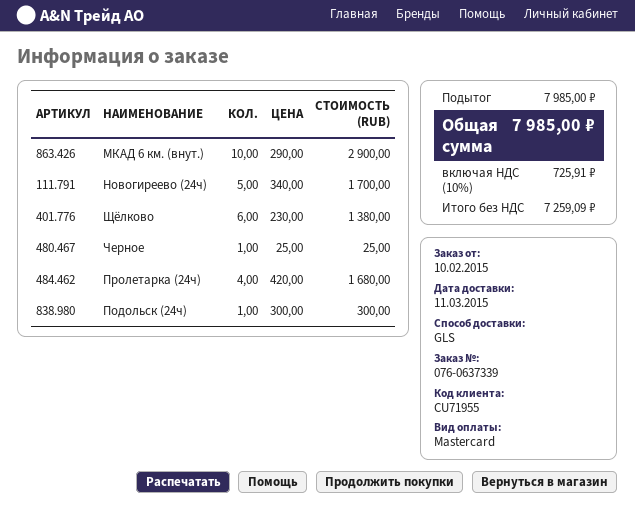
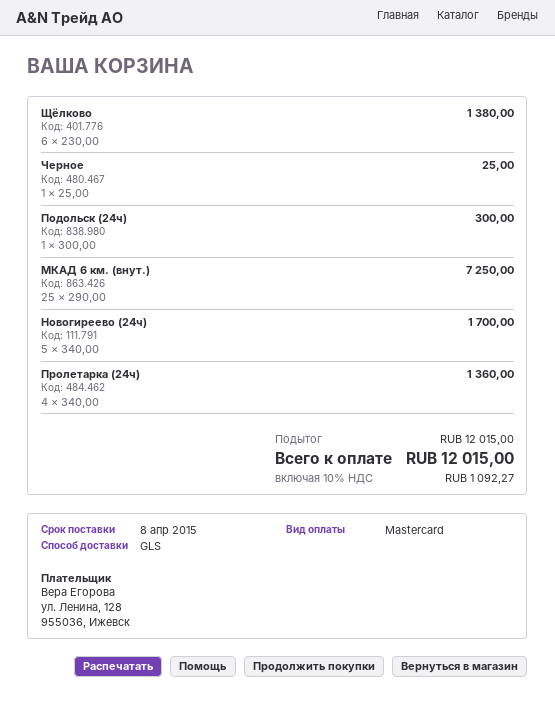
delivery date: 2015-03-11 -> 2015-04-08
МКАД 6 км. (внут.): 10 x 290.00 = 2900.00 -> 25 x 290.00 = 7250.00
Пролетарка (24ч): 4 x 420.00 = 1680.00 -> 4 x 340.00 = 1360.00
subtotal: 7985.00 -> 12015.00
tax: 10% = 725.91 -> 10% = 1092.27
total: 7985.00 -> 12015.00

